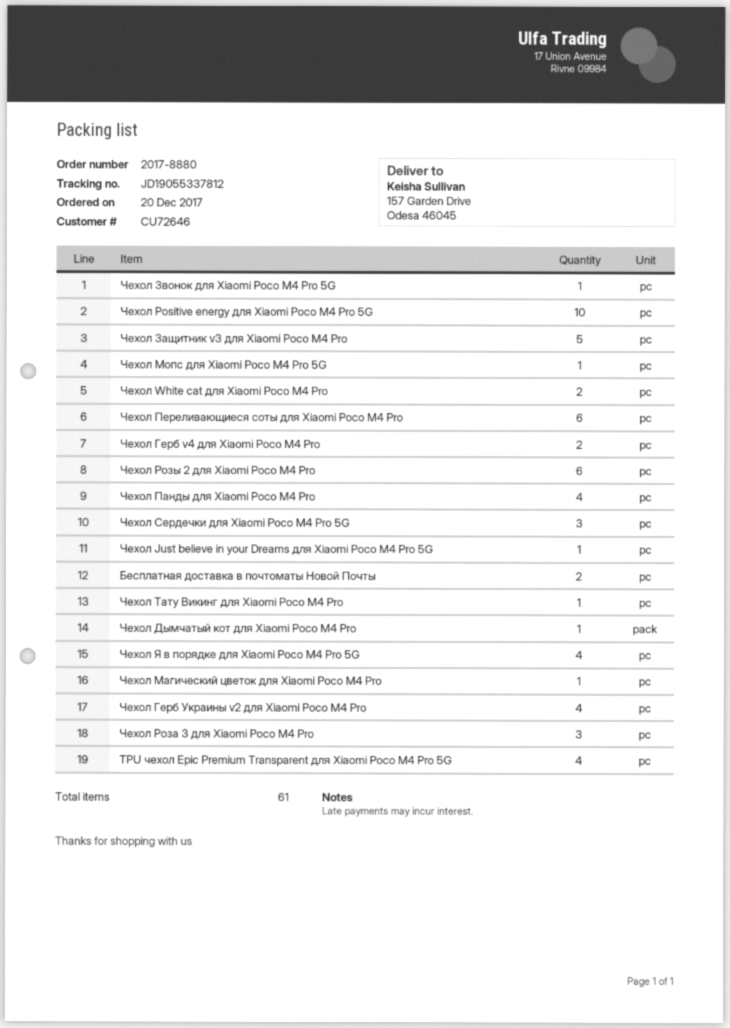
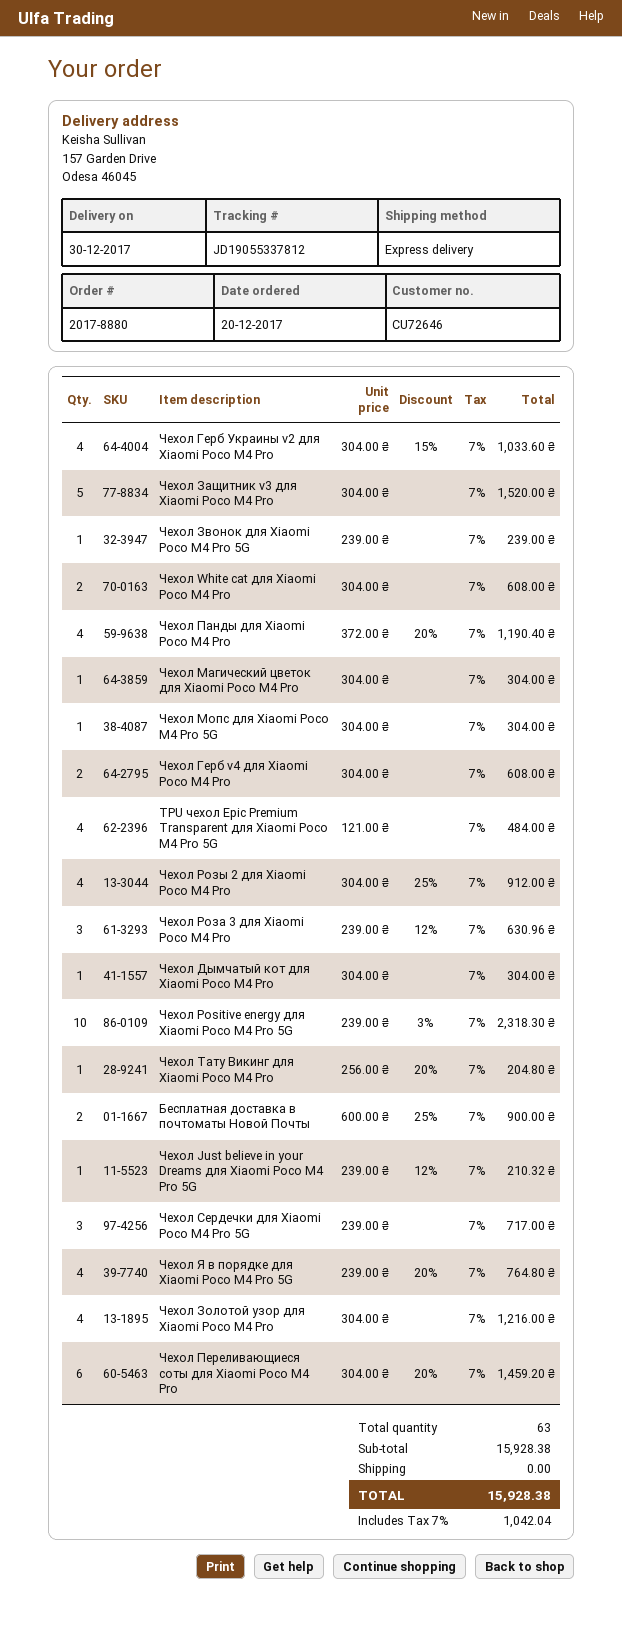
Чехол Розы 2 для Xiaomi Poco M4 Pro: 6 -> 4
Чехол Золотой узор для Xiaomi Poco M4 Pro: none -> 4
total quantity: 61 -> 63

